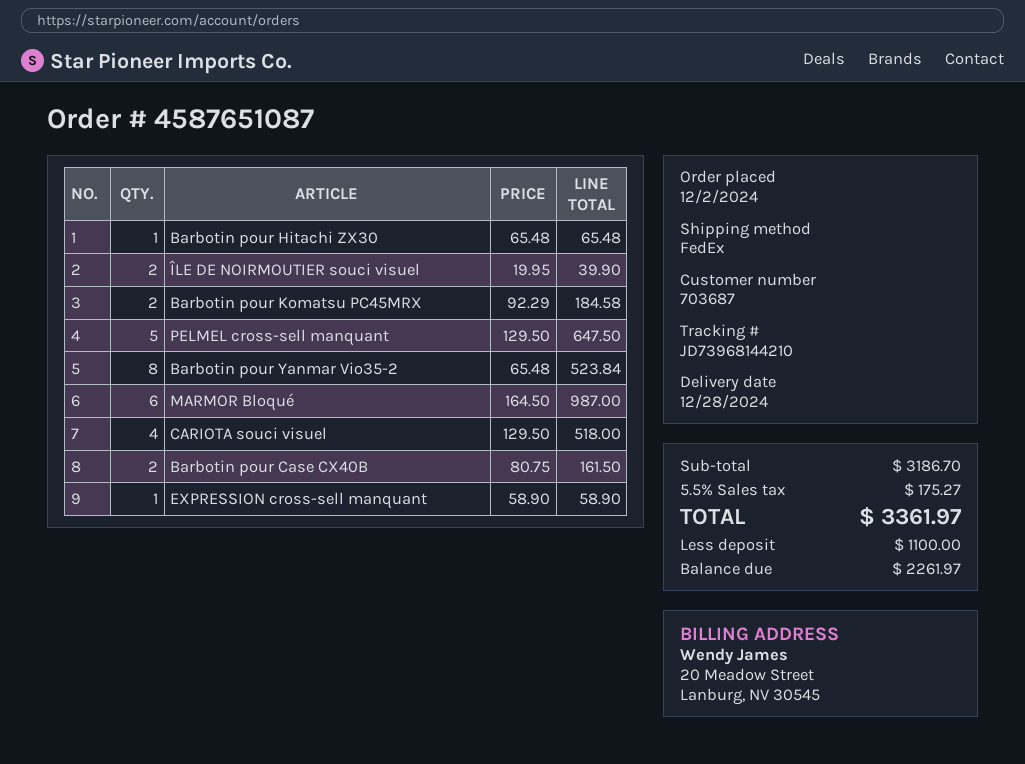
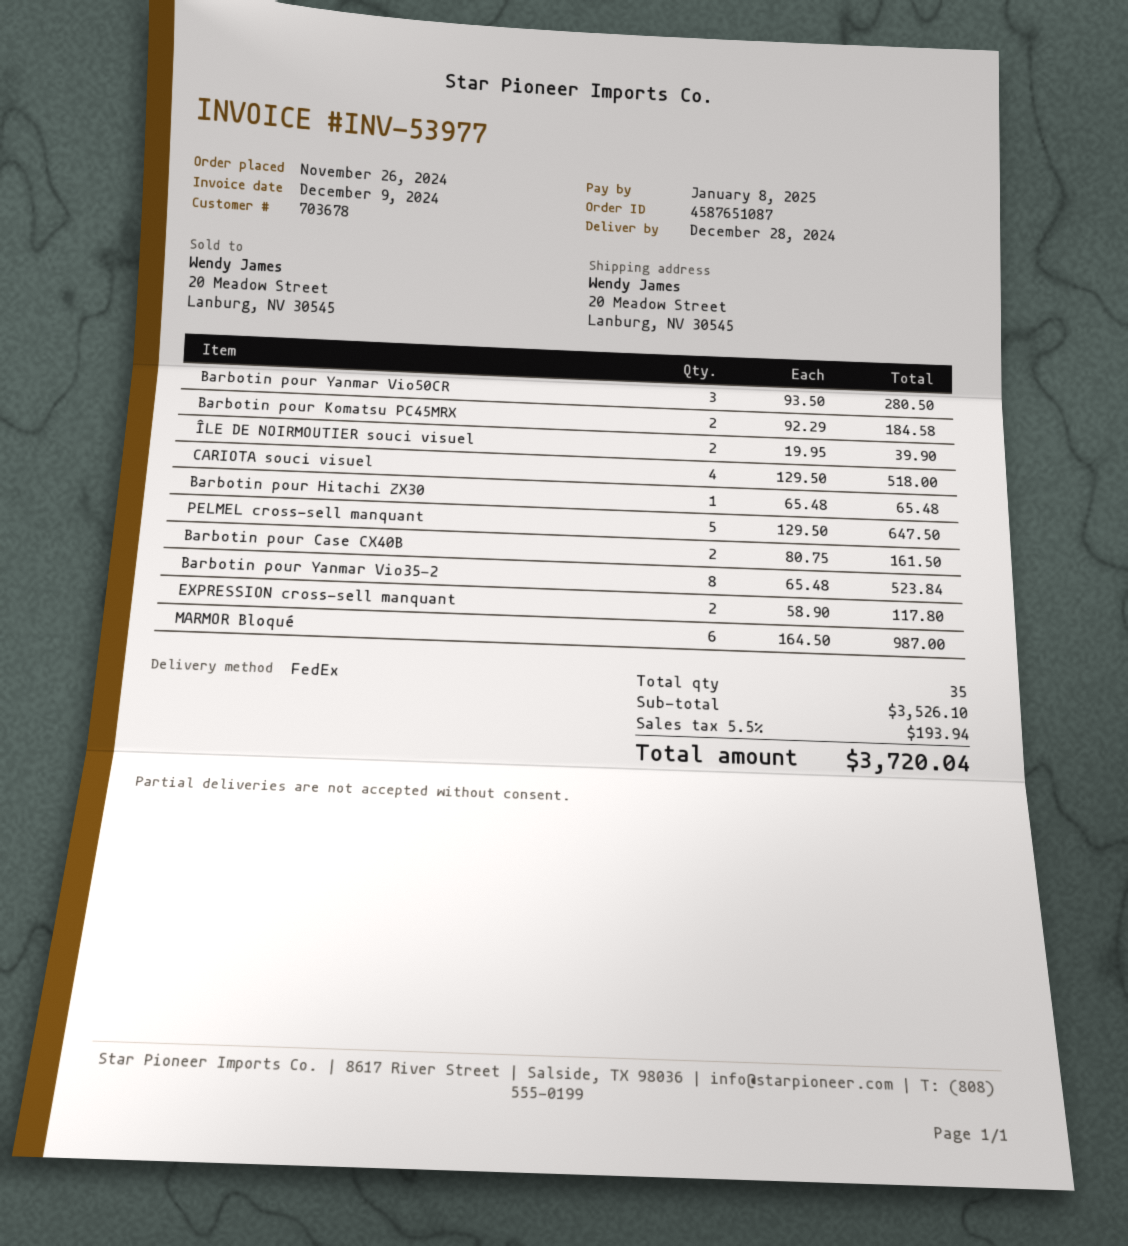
order date: 2024-12-02 -> 2024-11-26
customer number: 703687 -> 703678
EXPRESSION cross-sell manquant: 1 x 58.90 = 58.90 -> 2 x 58.90 = 117.80
Barbotin pour Yanmar Vio50CR: none -> 3 x 93.50 = 280.50
subtotal: 3186.70 -> 3526.10
tax: 5.5% = 175.27 -> 5.5% = 193.94
total: 3361.97 -> 3720.04

